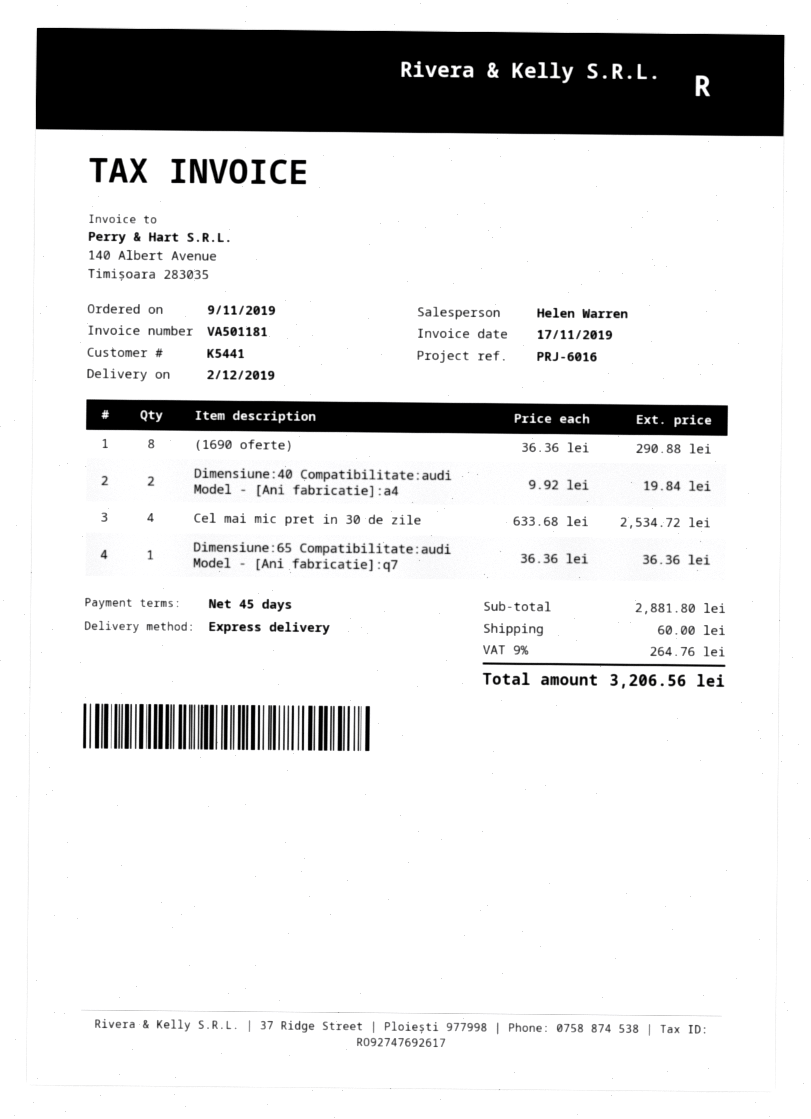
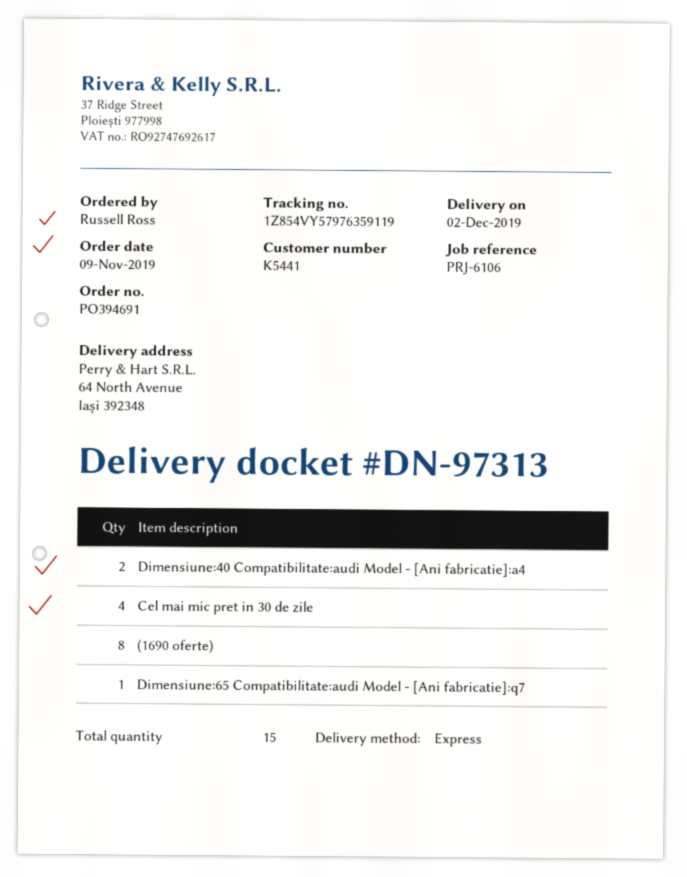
reference: PRJ-6016 -> PRJ-6106

